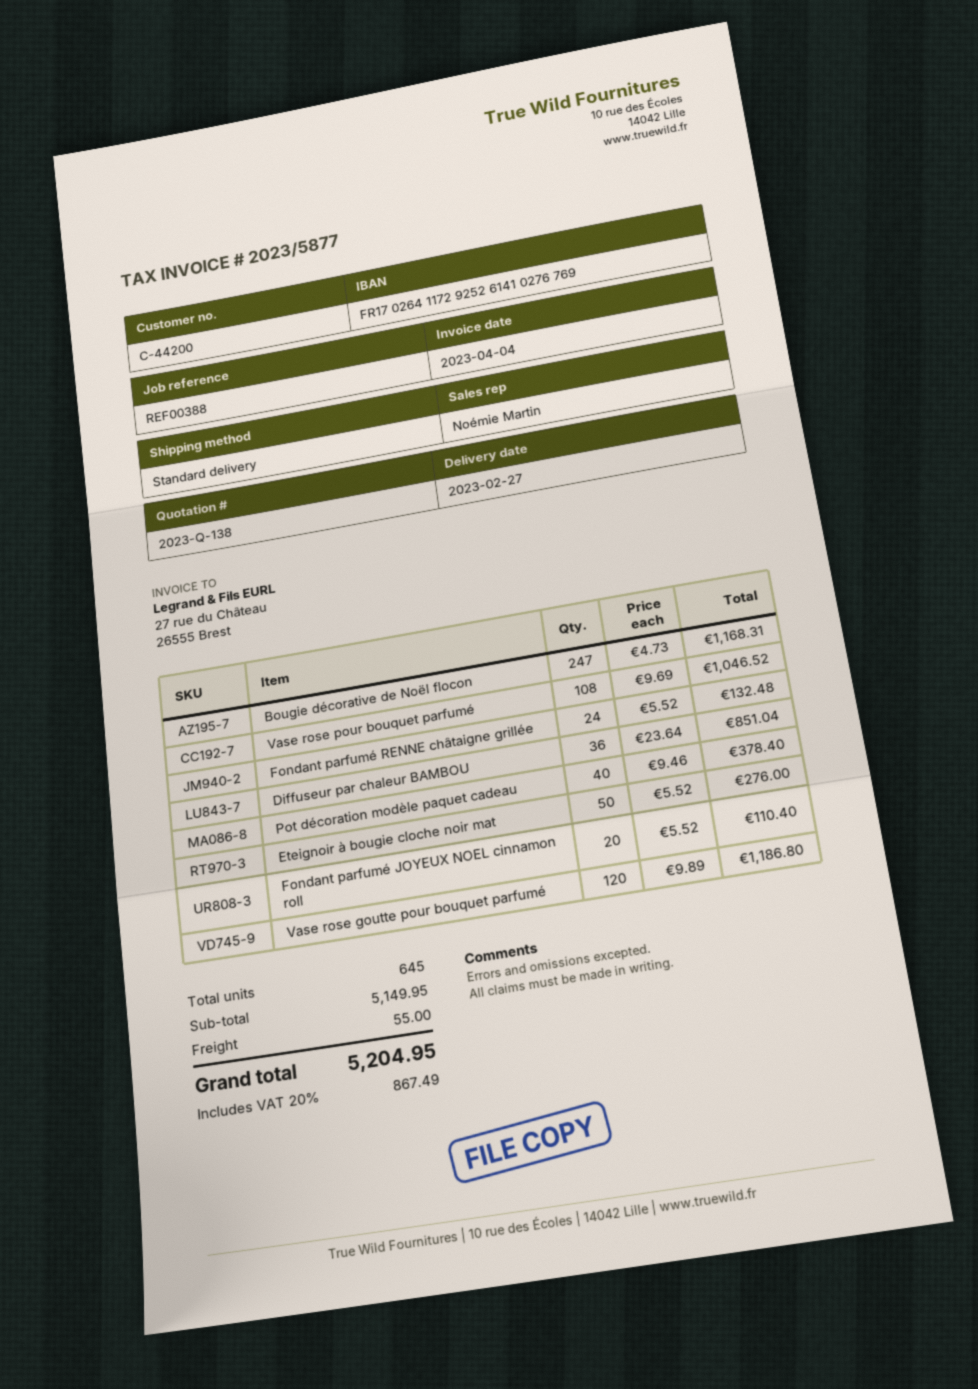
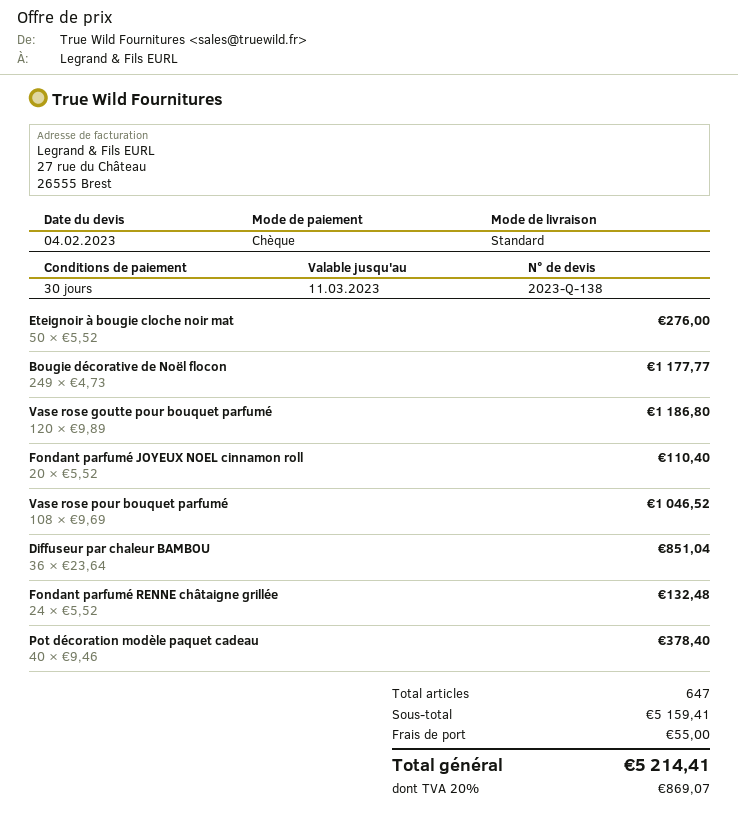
Bougie décorative de Noël flocon: 247 x 4.73 = 1168.31 -> 249 x 4.73 = 1177.77
total quantity: 645 -> 647
subtotal: 5149.95 -> 5159.41
tax: 20% = 867.49 -> 20% = 869.07
total: 5204.95 -> 5214.41

